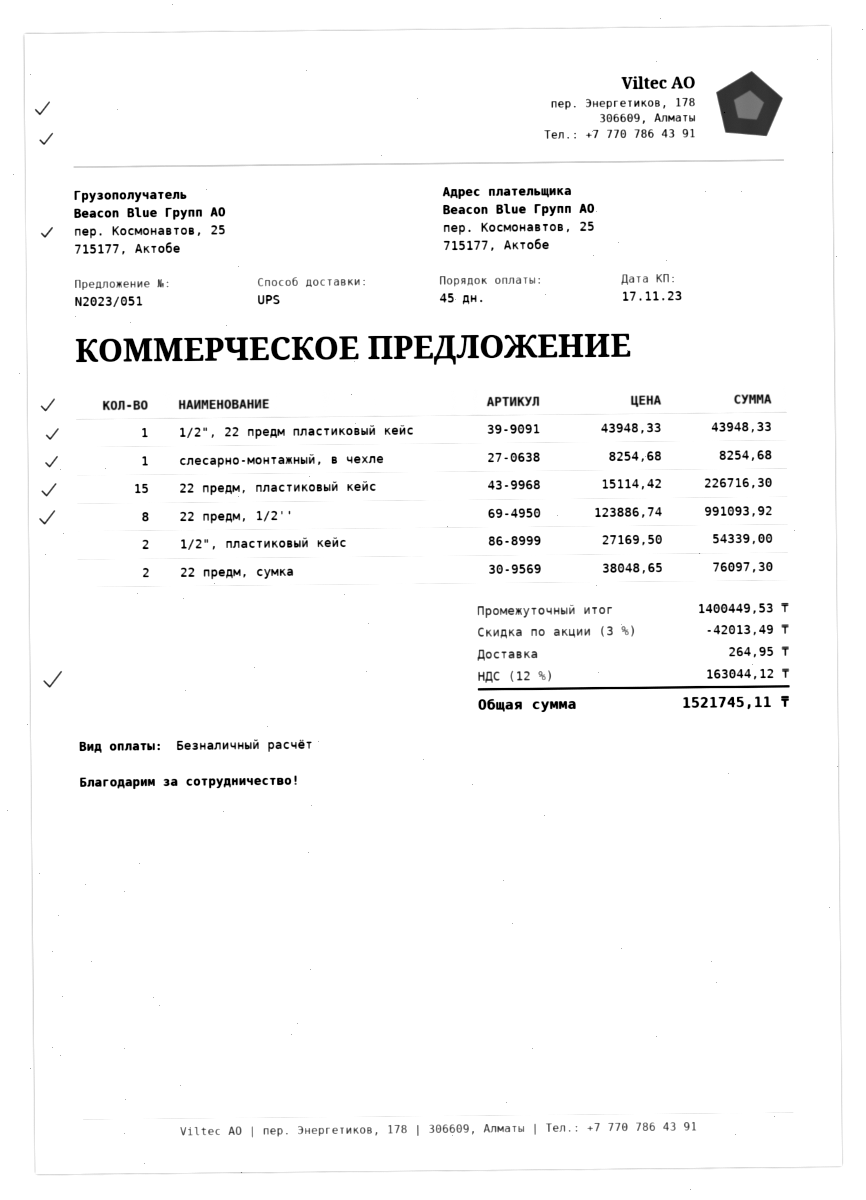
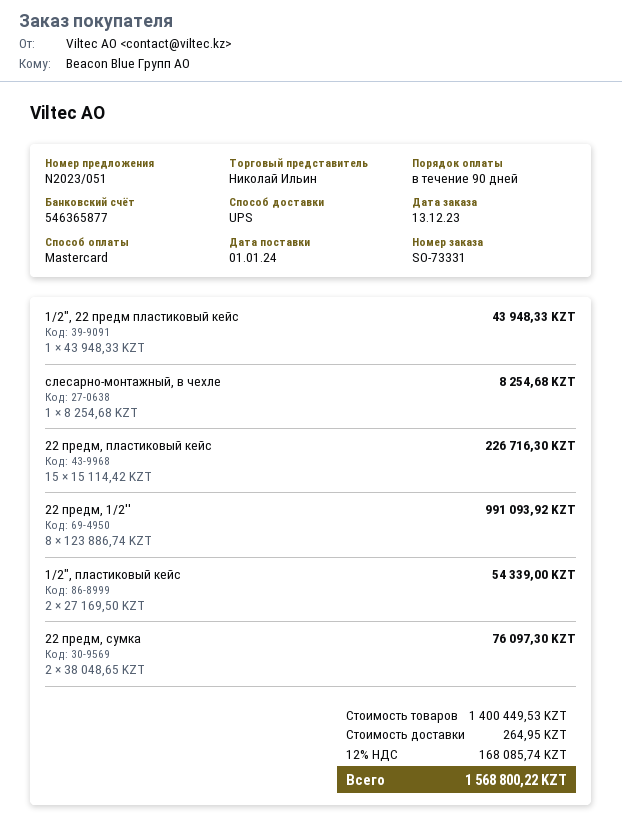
payment terms: 45 days -> 90 days
payment method: bank transfer -> Mastercard
discount: 3% = 42013.49 -> none
tax: 12% = 163044.12 -> 12% = 168085.74
total: 1521745.11 -> 1568800.22

